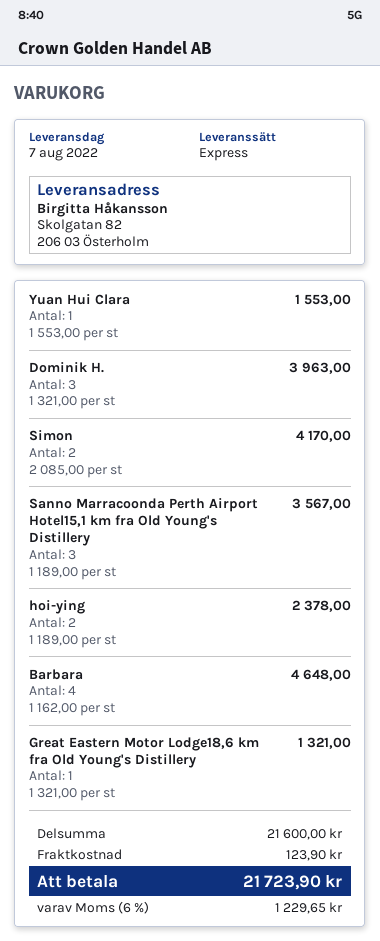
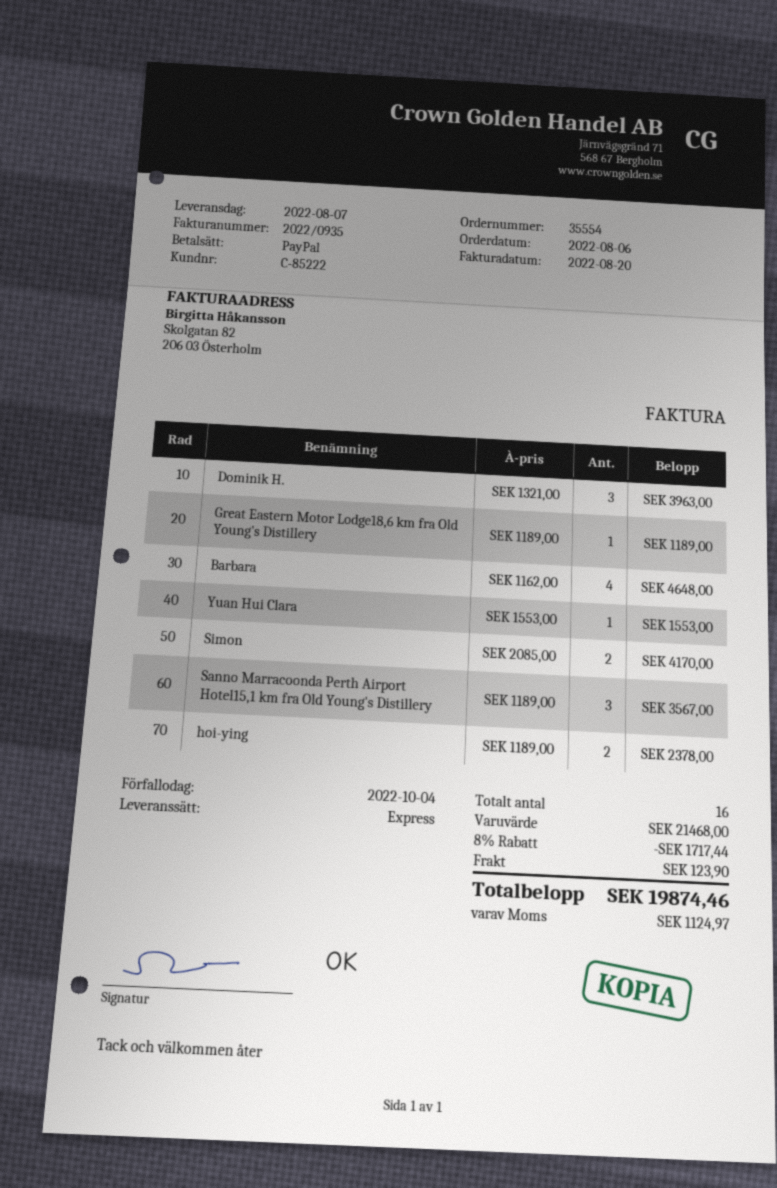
Great Eastern Motor Lodge18,6 km fra Old Young's Distillery: 1 x 1321.00 = 1321.00 -> 1 x 1189.00 = 1189.00
subtotal: 21600.00 -> 21468.00
discount: none -> 8% = 1717.44
tax: 1229.65 -> 1124.97
total: 21723.90 -> 19874.46

